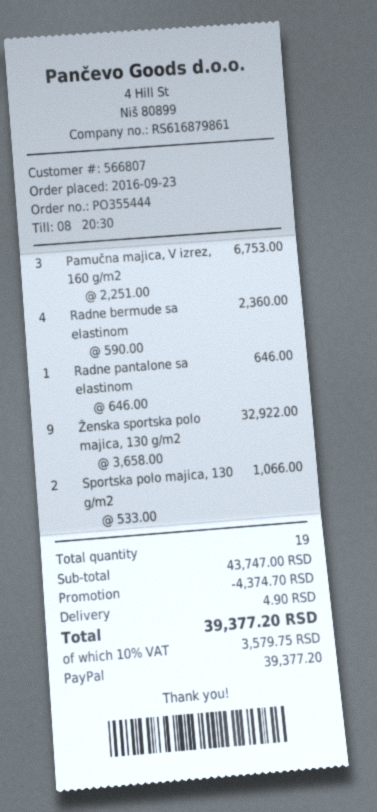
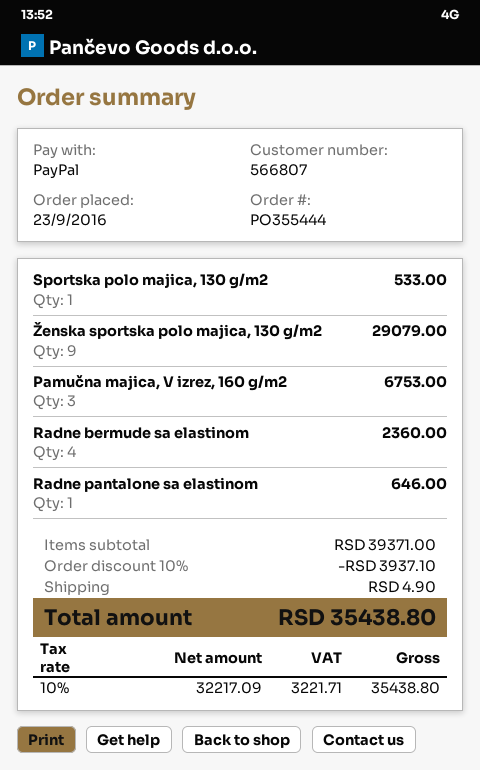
Ženska sportska polo majica, 130 g/m2: 9 for 32922.00 -> 9 for 29079.00
Sportska polo majica, 130 g/m2: 2 for 1066.00 -> 1 for 533.00
subtotal: 43747.00 -> 39371.00
discount: 4374.70 -> 3937.10
tax: 10% = 3579.75 -> 10% = 3221.71
total: 39377.20 -> 35438.80

